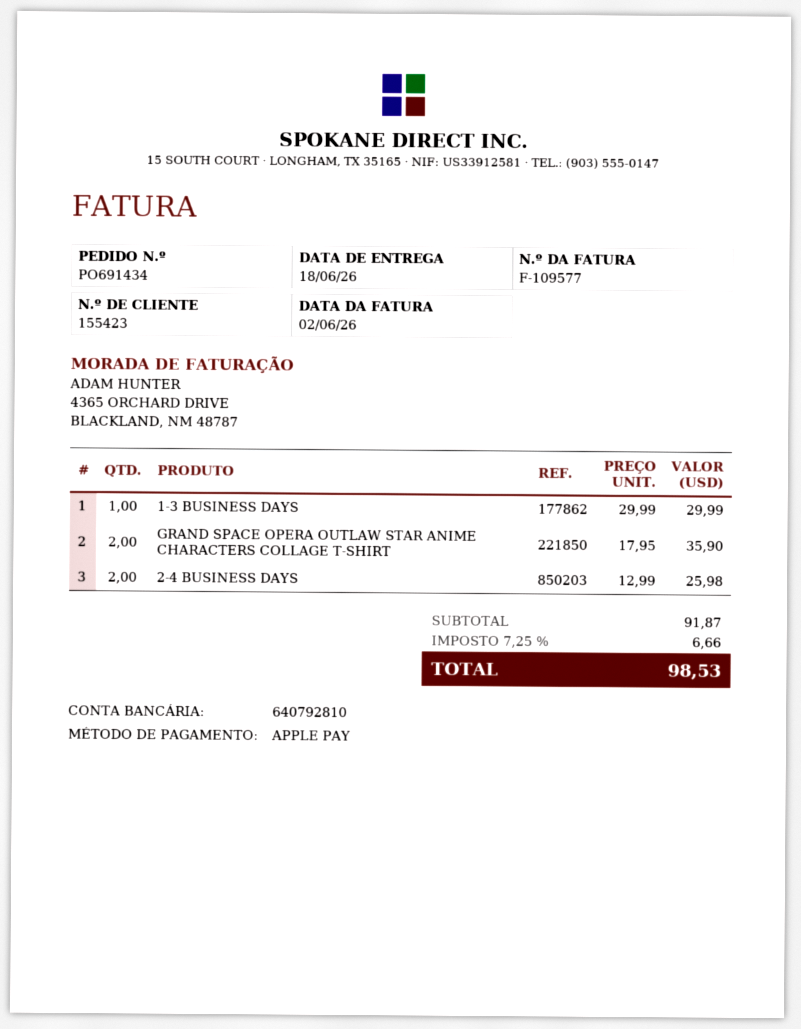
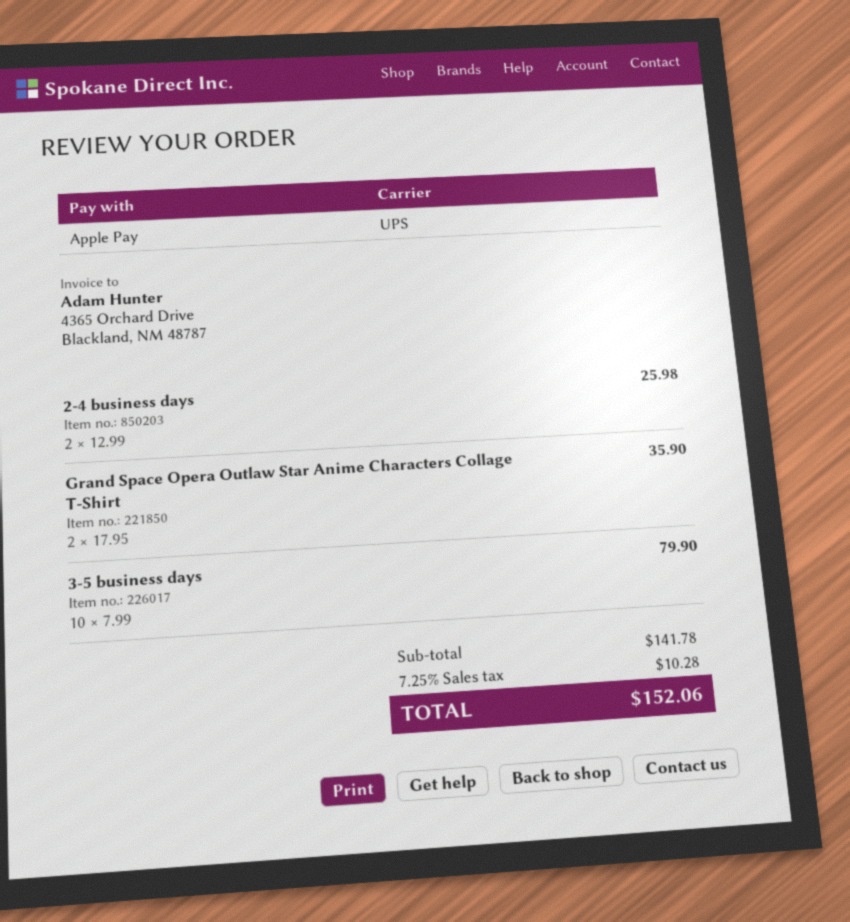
1-3 BUSINESS DAYS: 1 x 29.99 = 29.99 -> none
3-5 business days: none -> 10 x 7.99 = 79.90
subtotal: 91.87 -> 141.78
tax: 7.25% = 6.66 -> 7.25% = 10.28
total: 98.53 -> 152.06

